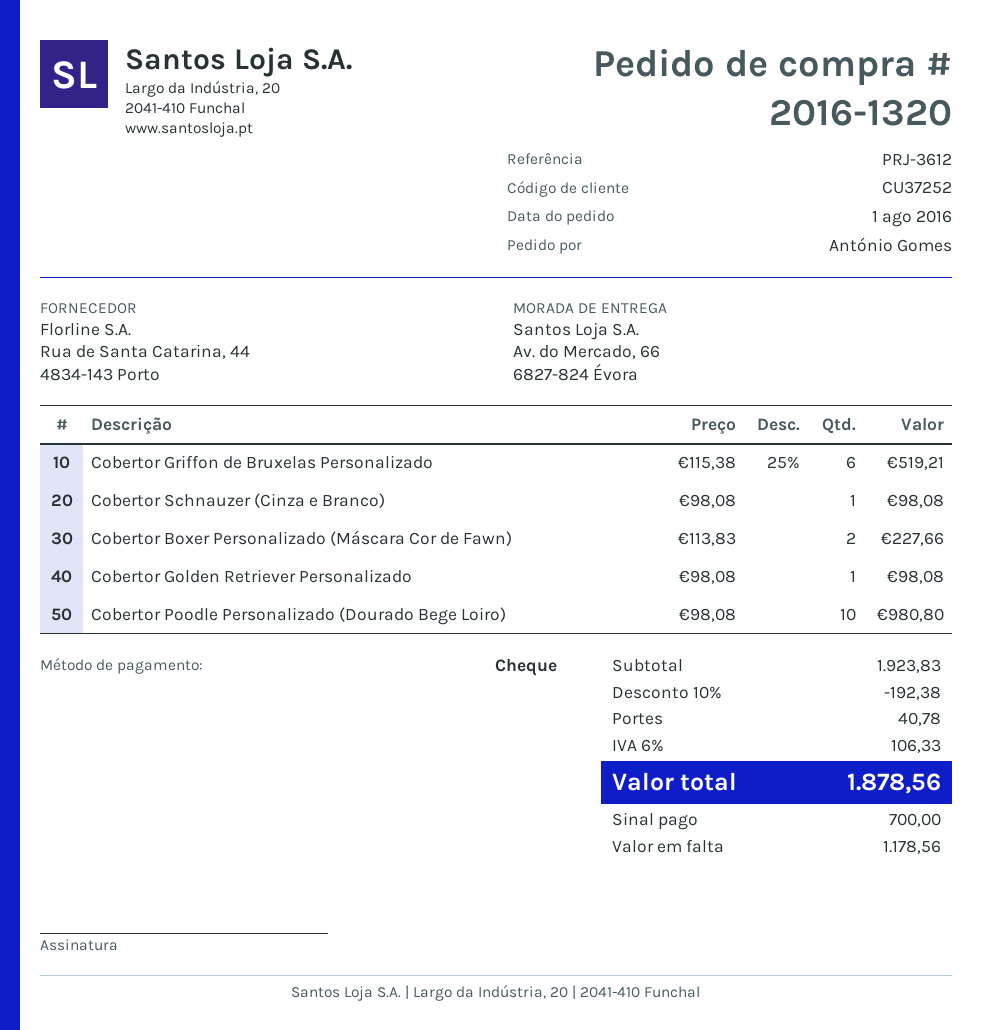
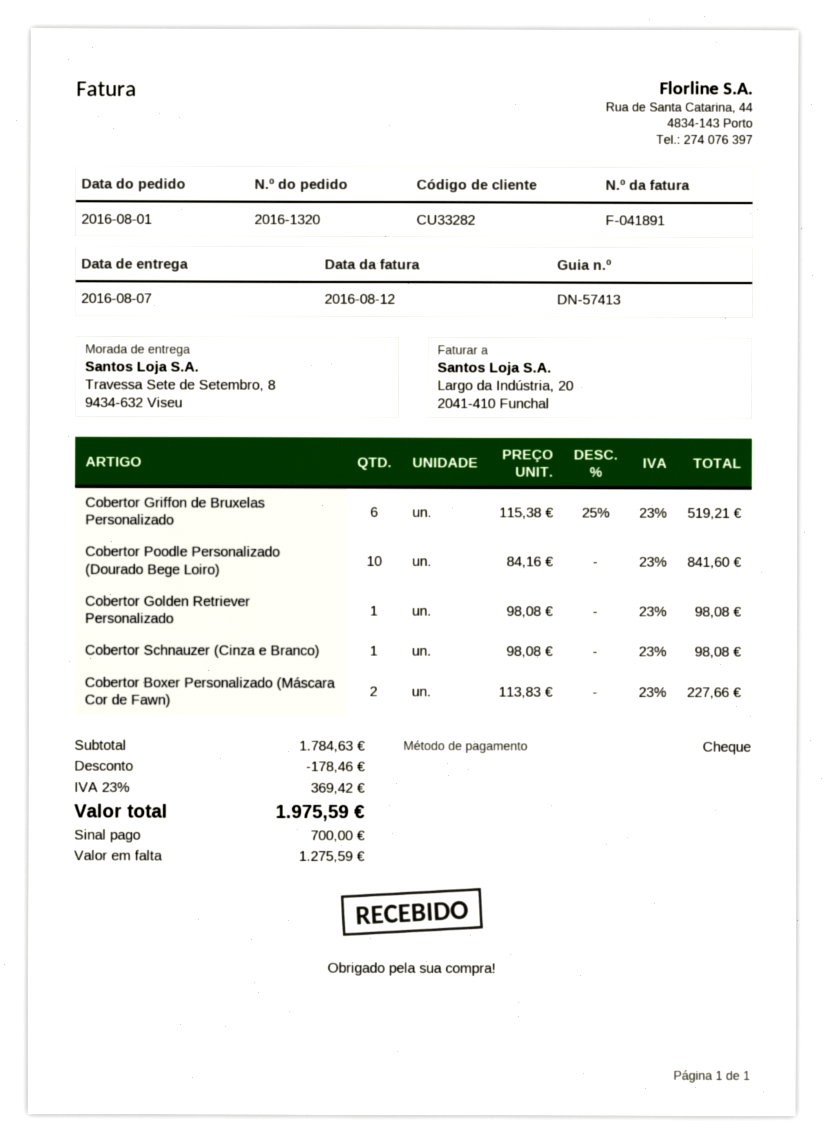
customer number: CU37252 -> CU33282
ship to: Av. do Mercado, 66, 6827-824 Évora -> Travessa Sete de Setembro, 8, 9434-632 Viseu
Cobertor Poodle Personalizado (Dourado Bege Loiro): 10 x 98.08 = 980.80 -> 10 x 84.16 = 841.60
subtotal: 1923.83 -> 1784.63
discount: 192.38 -> 178.46
shipping: 40.78 -> none
tax: 6% = 106.33 -> 23% = 369.42
total: 1878.56 -> 1975.59
balance: 1178.56 -> 1275.59

